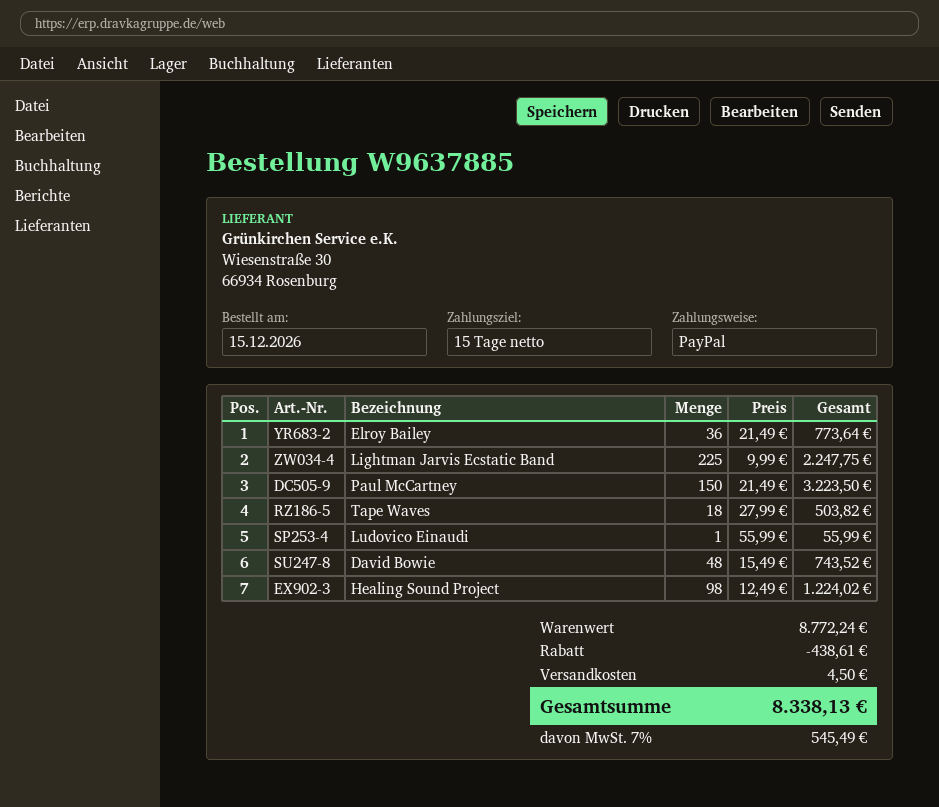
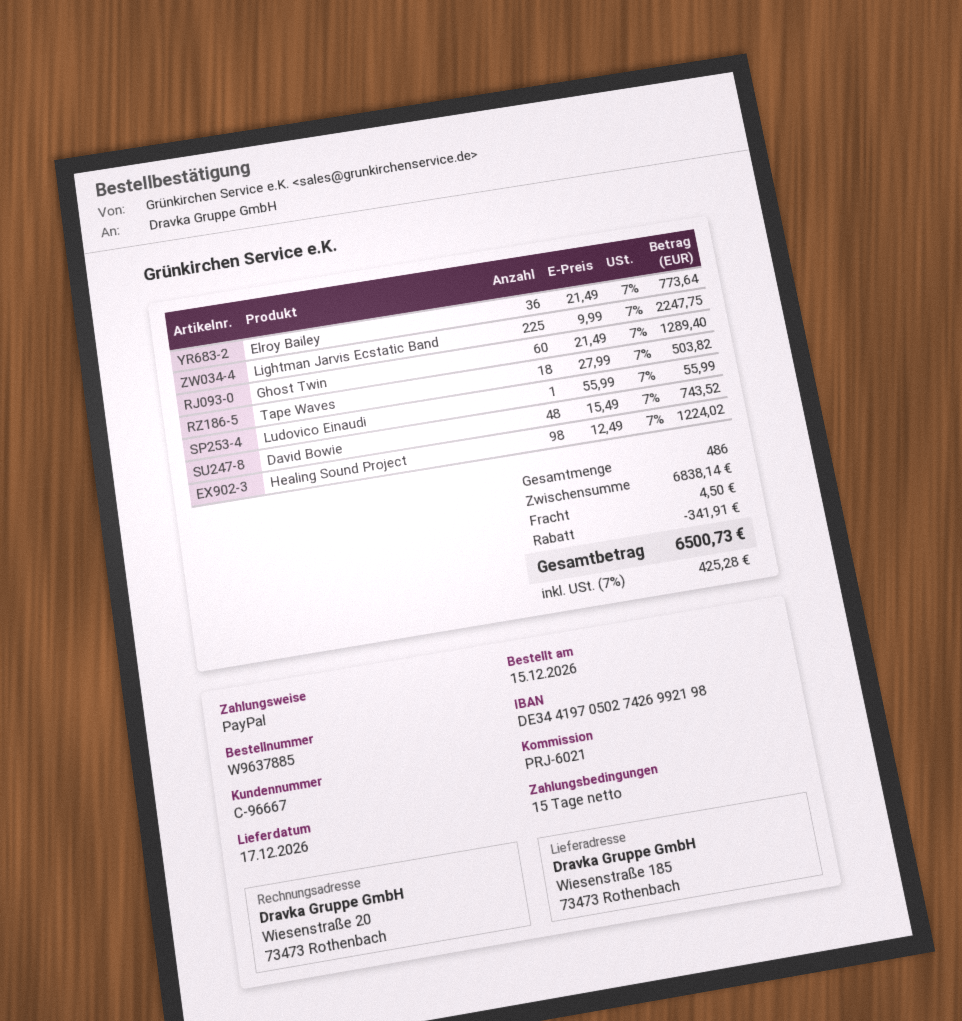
Paul McCartney: 150 x 21.49 = 3223.50 -> none
Ghost Twin: none -> 60 x 21.49 = 1289.40
subtotal: 8772.24 -> 6838.14
discount: 438.61 -> 341.91
tax: 7% = 545.49 -> 7% = 425.28
total: 8338.13 -> 6500.73

